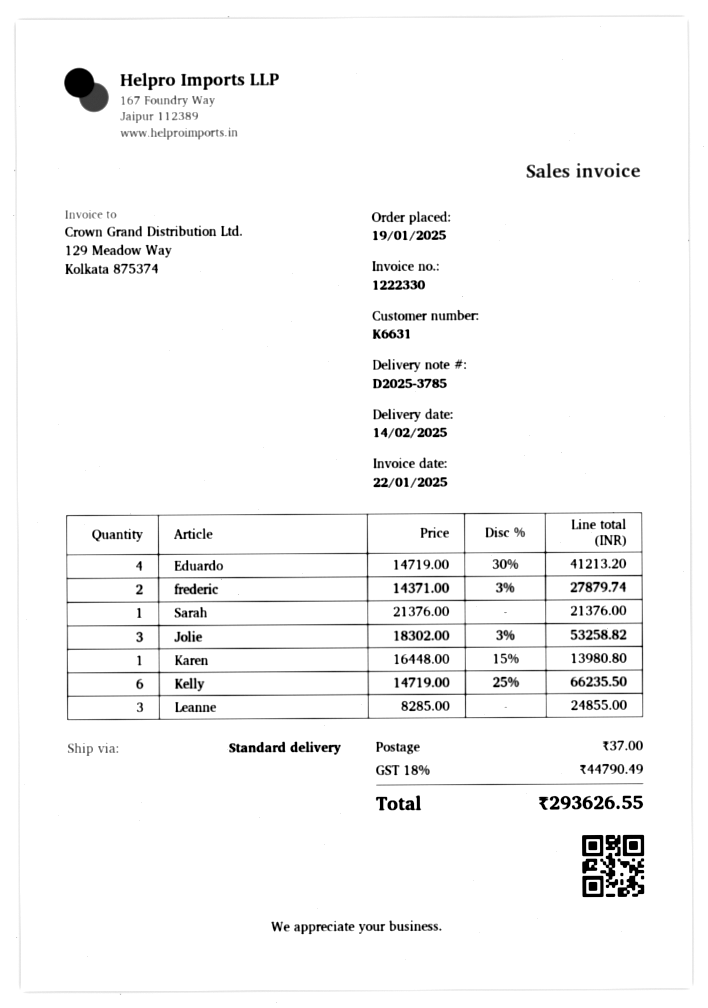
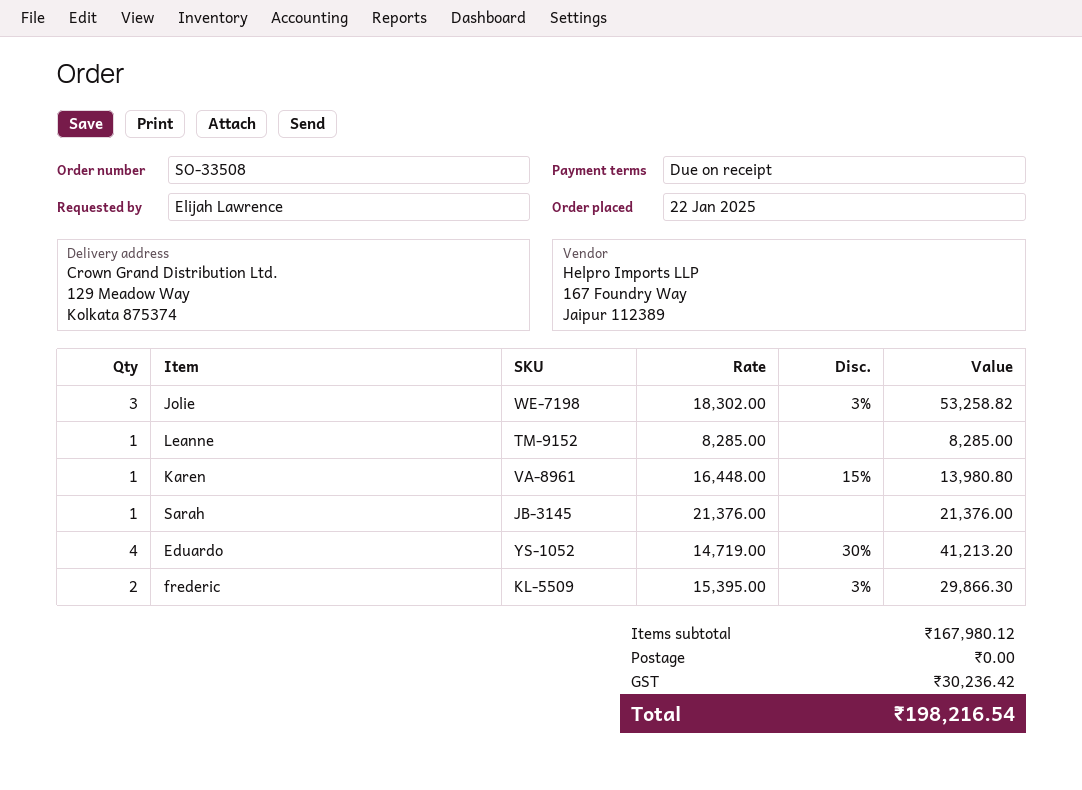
order date: 2025-01-19 -> 2025-01-22
frederic: 2 x 14371.00 - 3% = 27879.74 -> 2 x 15395.00 - 3% = 29866.30
Kelly: 6 x 14719.00 - 25% = 66235.50 -> none
Leanne: 3 x 8285.00 = 24855.00 -> 1 x 8285.00 = 8285.00
shipping: 37.00 -> 0.00
tax: 44790.49 -> 30236.42
total: 293626.55 -> 198216.54

